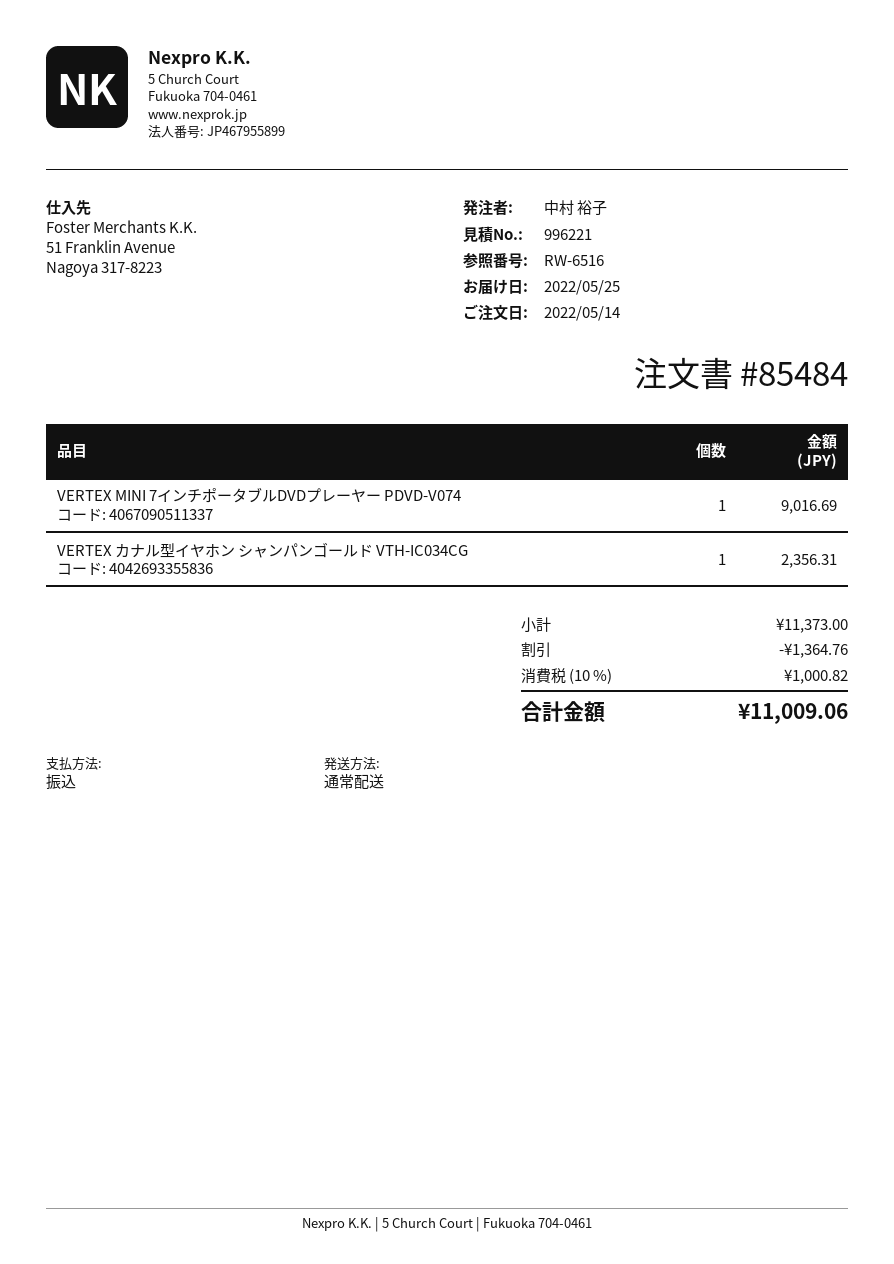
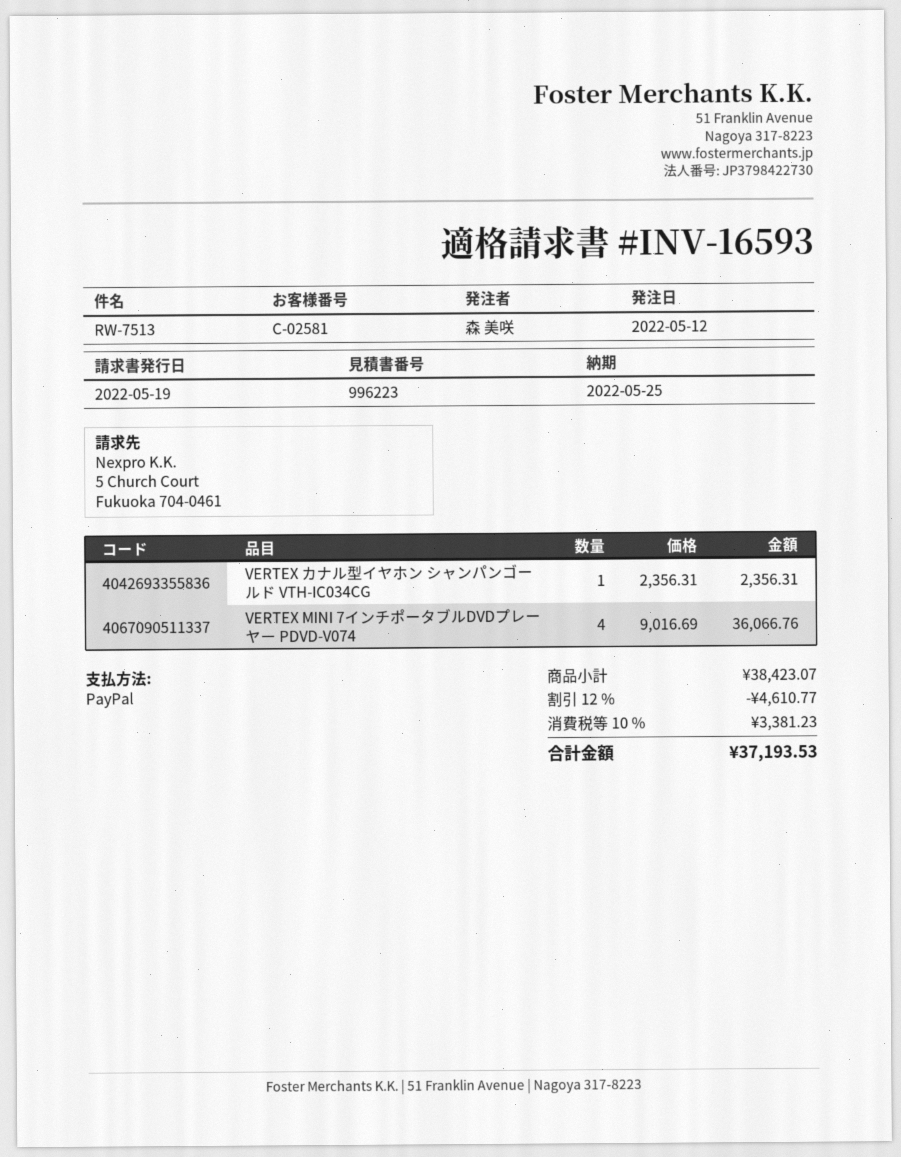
quote number: 996221 -> 996223
order date: 2022-05-14 -> 2022-05-12
reference: RW-6516 -> RW-7513
ordered by: 中村 裕子 -> 森 美咲
payment method: bank transfer -> PayPal
VERTEX MINI 7インチポータブルDVDプレーヤー PDVD-V074: 1 for 9016.69 -> 4 for 36066.76
subtotal: 11373.00 -> 38423.07
discount: 1364.76 -> 4610.77
tax: 10% = 1000.82 -> 10% = 3381.23
total: 11009.06 -> 37193.53

